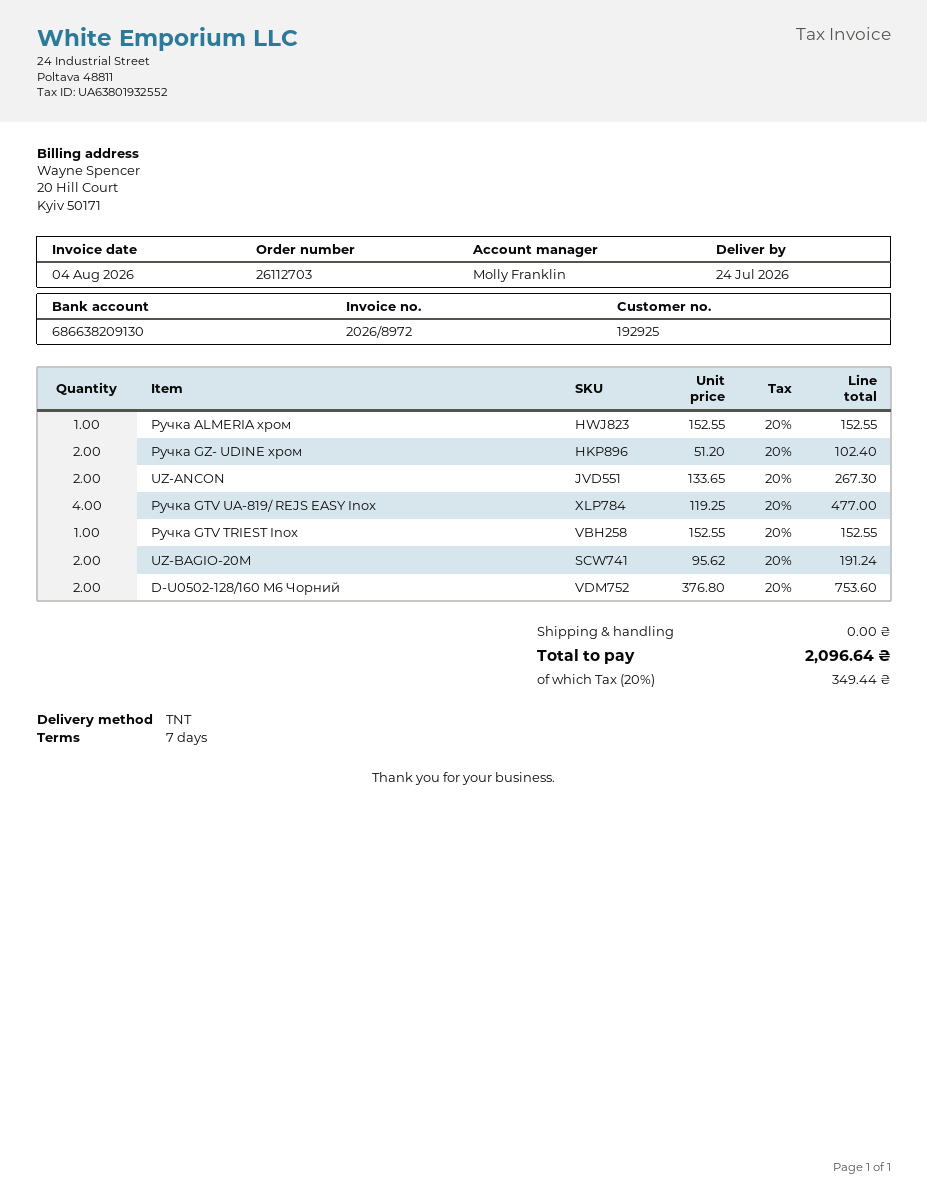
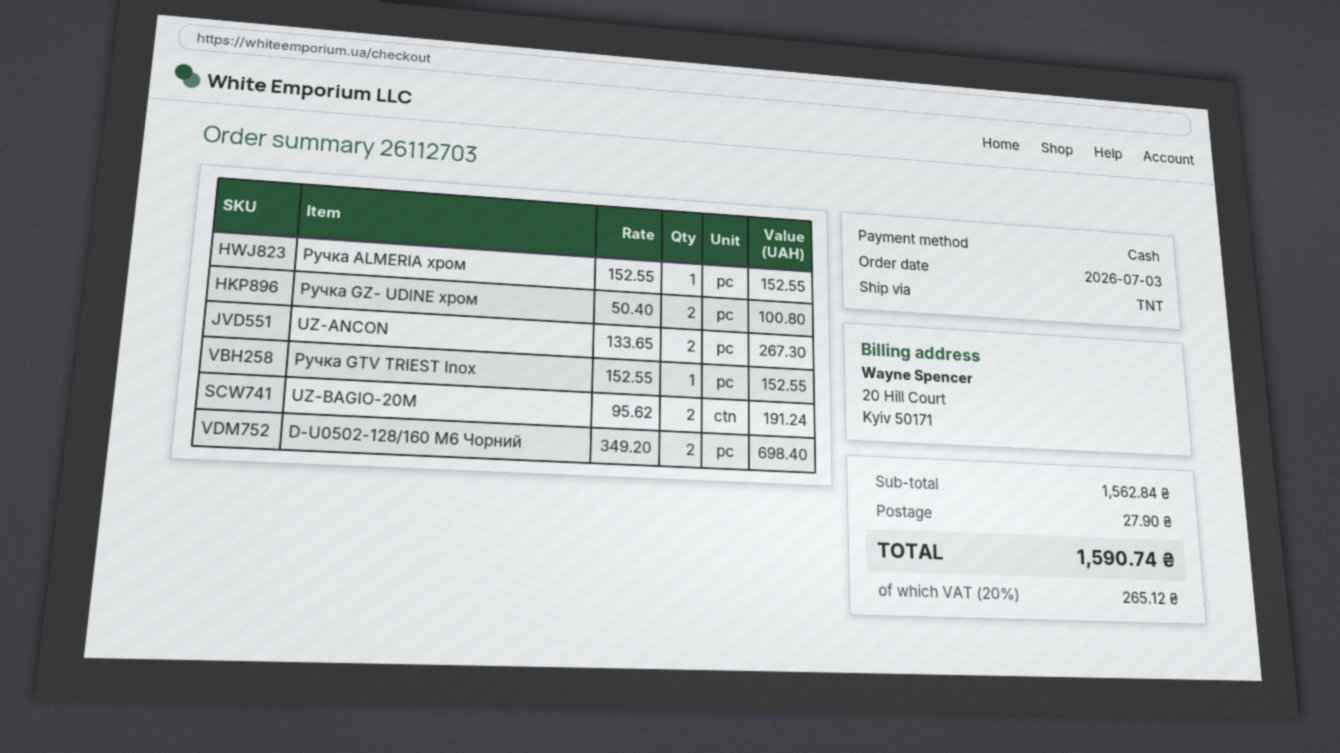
Ручка GZ- UDINE хром: 2 x 51.20 = 102.40 -> 2 x 50.40 = 100.80
Ручка GTV UA-819/ REJS EASY Inox: 4 x 119.25 = 477.00 -> none
D-U0502-128/160 M6 Чорний: 2 x 376.80 = 753.60 -> 2 x 349.20 = 698.40
shipping: 0.00 -> 27.90
tax: 20% = 349.44 -> 20% = 265.12
total: 2096.64 -> 1590.74

